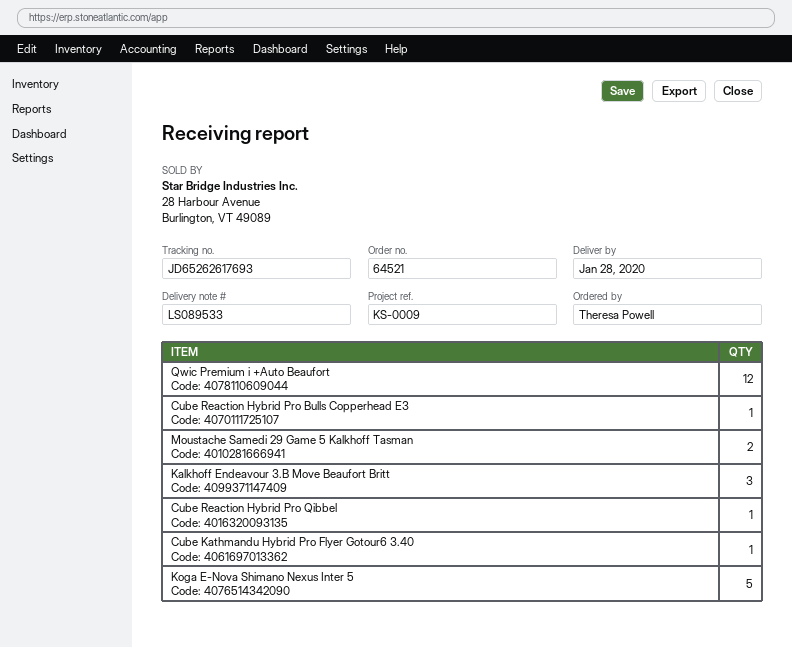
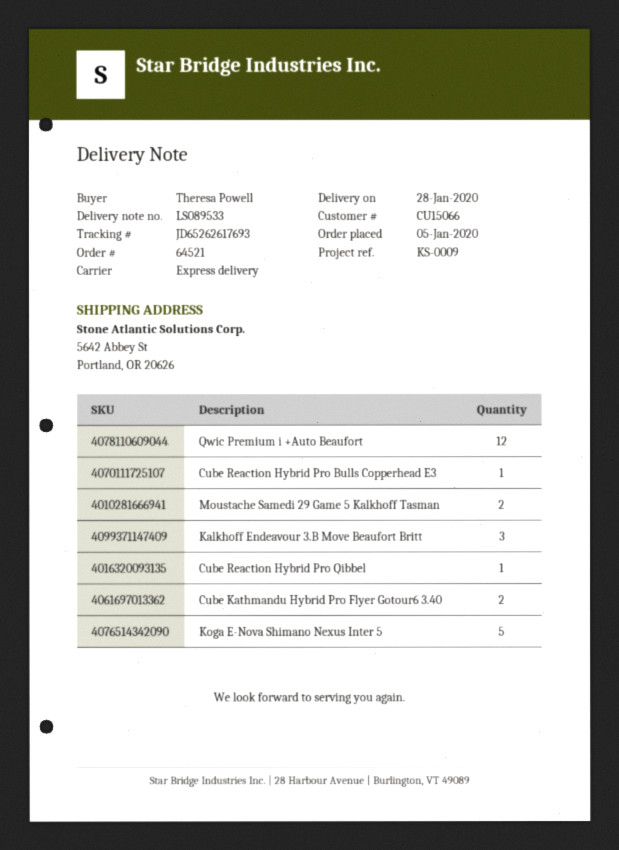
Cube Kathmandu Hybrid Pro Flyer Gotour6 3.40: 1 -> 2

